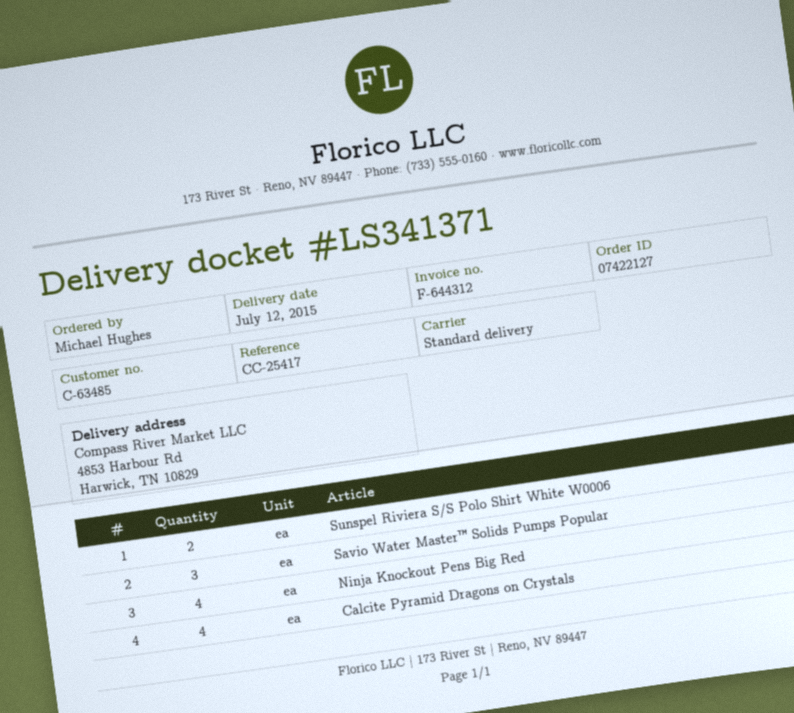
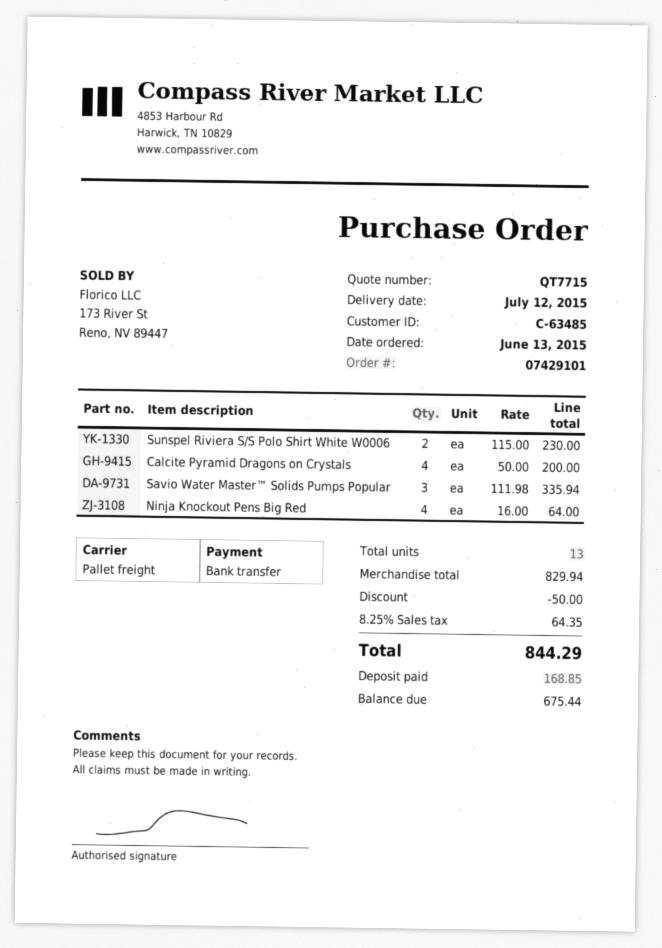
order number: 07422127 -> 07429101
shipping method: standard -> pallet freight

